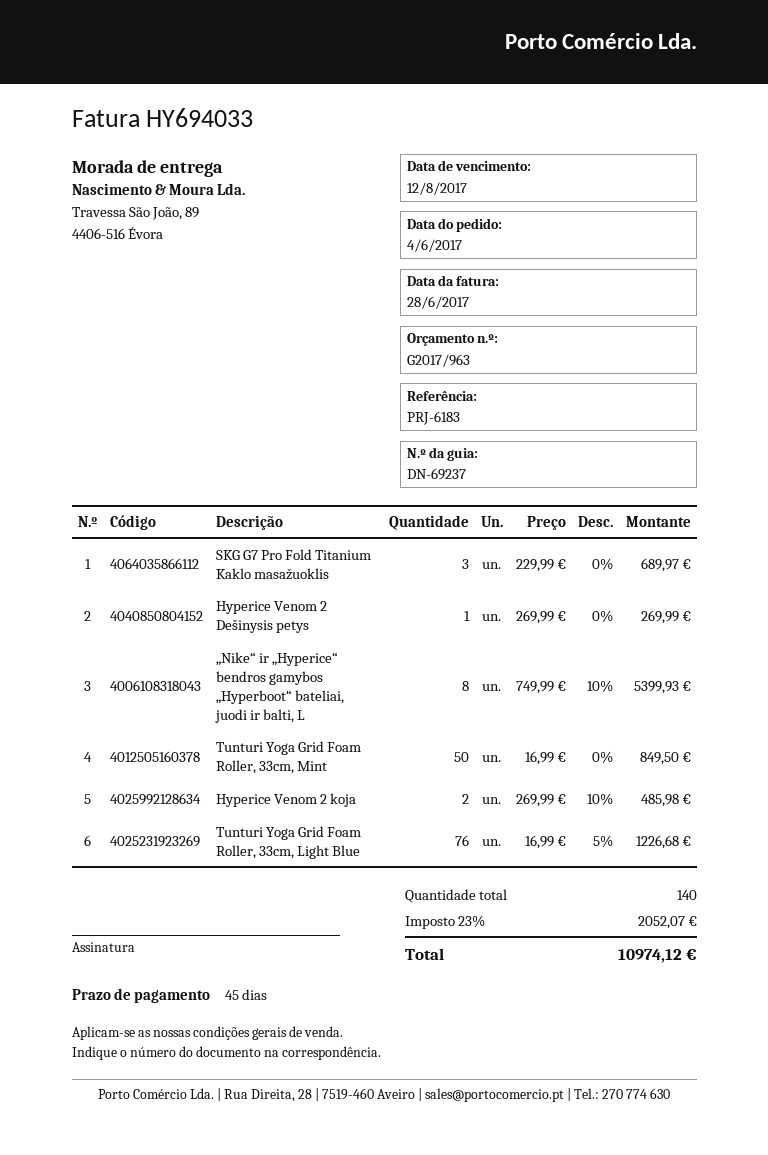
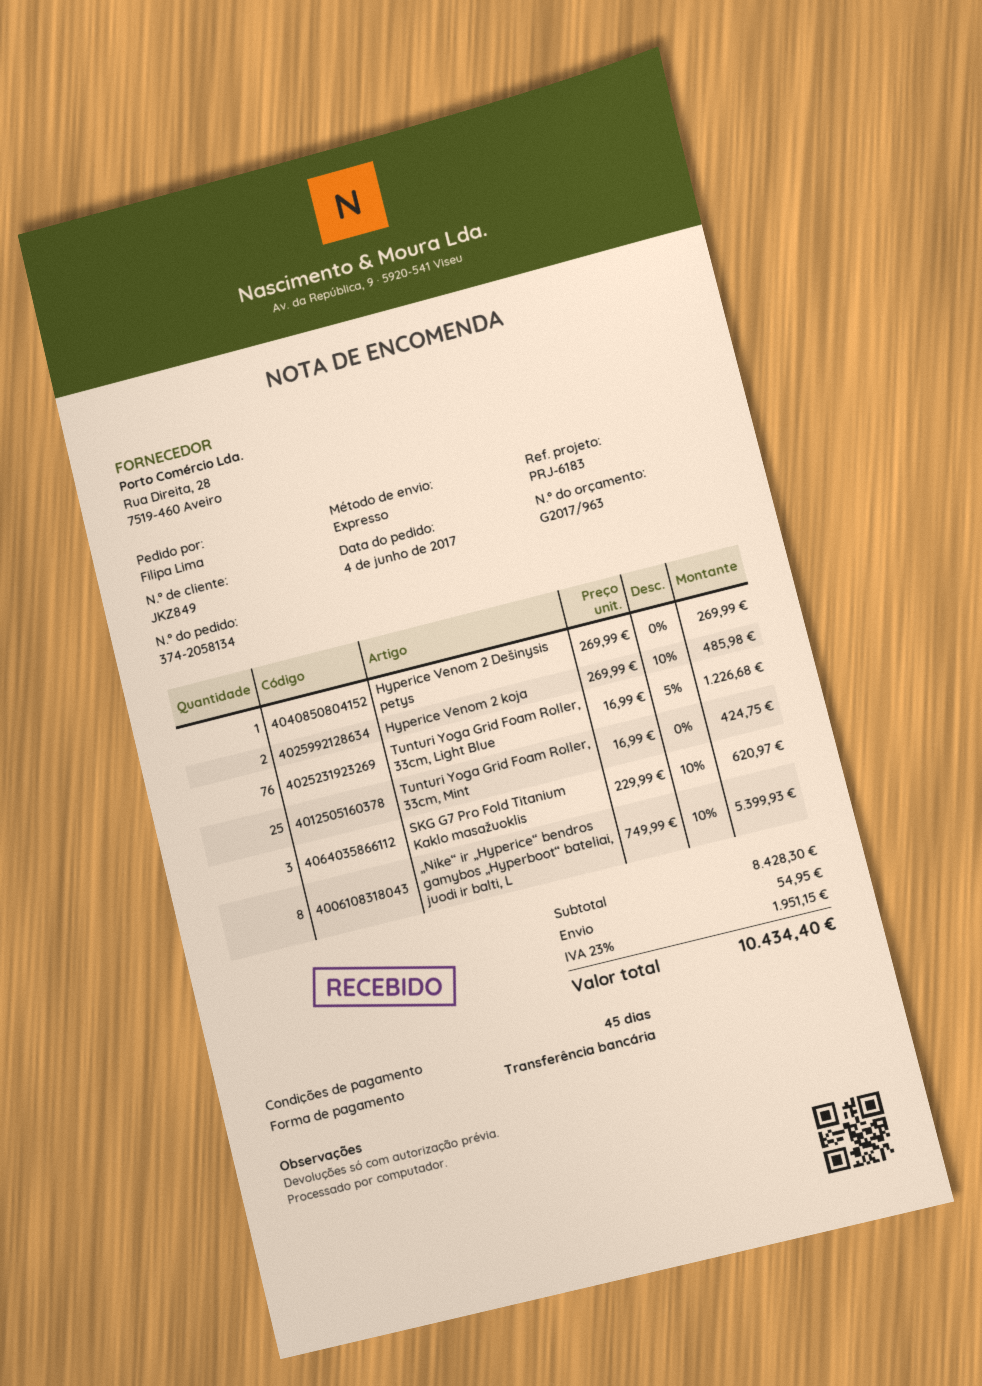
SKG G7 Pro Fold Titanium Kaklo masažuoklis: 3 x 229.99 = 689.97 -> 3 x 229.99 - 10% = 620.97
Tunturi Yoga Grid Foam Roller, 33cm, Mint: 50 x 16.99 = 849.50 -> 25 x 16.99 = 424.75
shipping: none -> 54.95
tax: 23% = 2052.07 -> 23% = 1951.15
total: 10974.12 -> 10434.40

